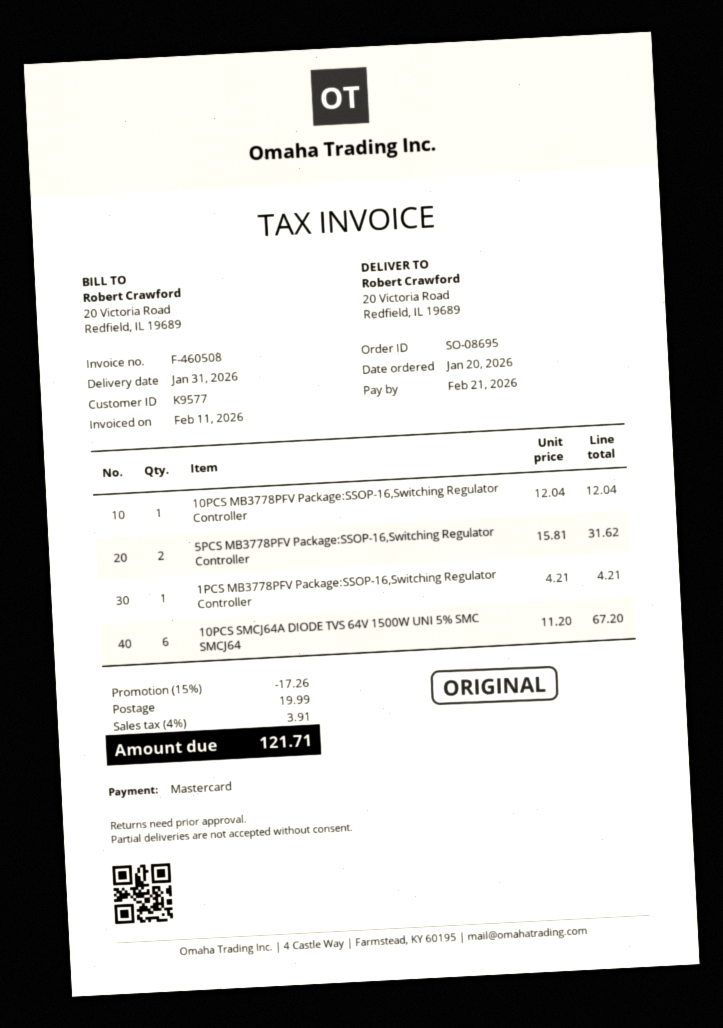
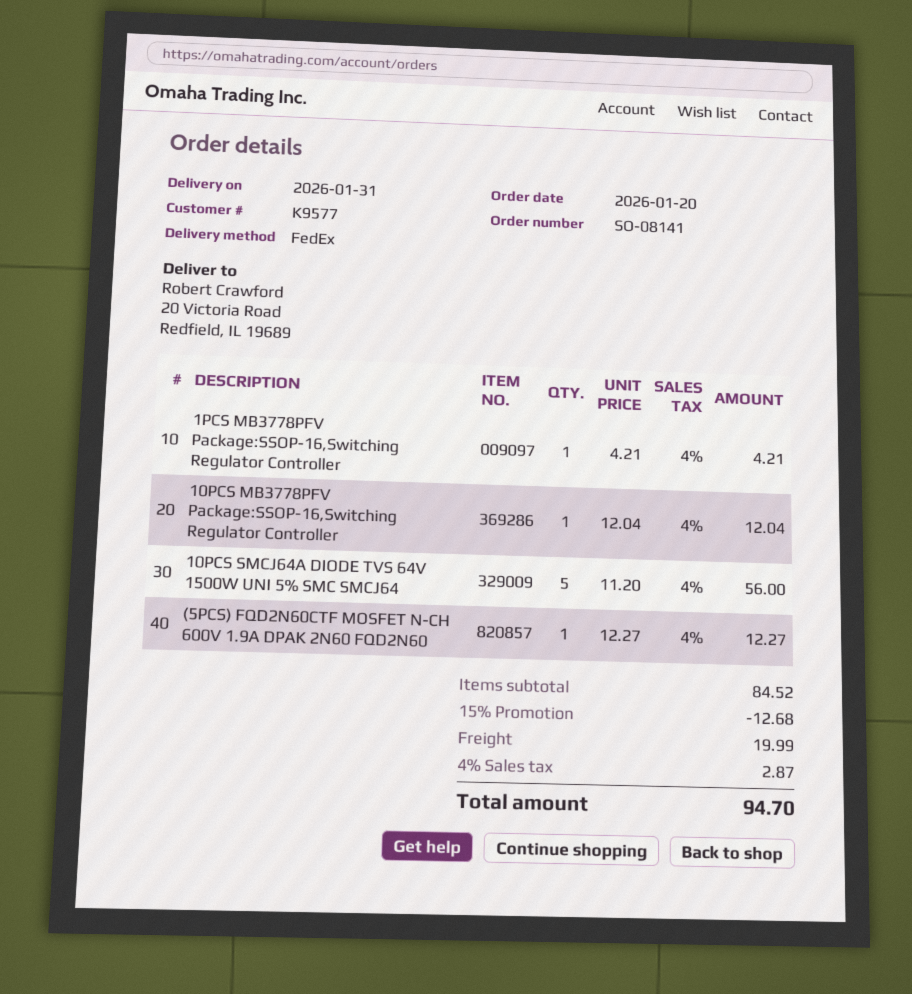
order number: SO-08695 -> SO-08141
5PCS MB3778PFV Package:SSOP-16,Switching Regulator Controller: 2 x 15.81 = 31.62 -> none
10PCS SMCJ64A DIODE TVS 64V 1500W UNI 5% SMC SMCJ64: 6 x 11.20 = 67.20 -> 5 x 11.20 = 56.00
(5PCS) FQD2N60CTF MOSFET N-CH 600V 1.9A DPAK 2N60 FQD2N60: none -> 1 x 12.27 = 12.27
discount: 15% = 17.26 -> 15% = 12.68
tax: 4% = 3.91 -> 4% = 2.87
total: 121.71 -> 94.70

